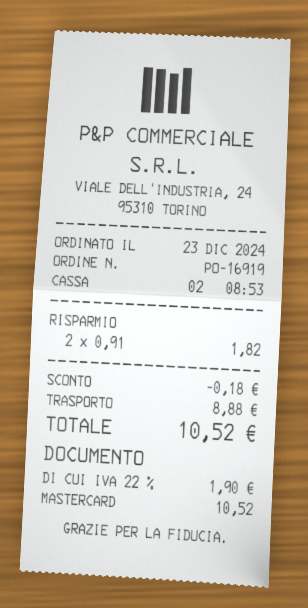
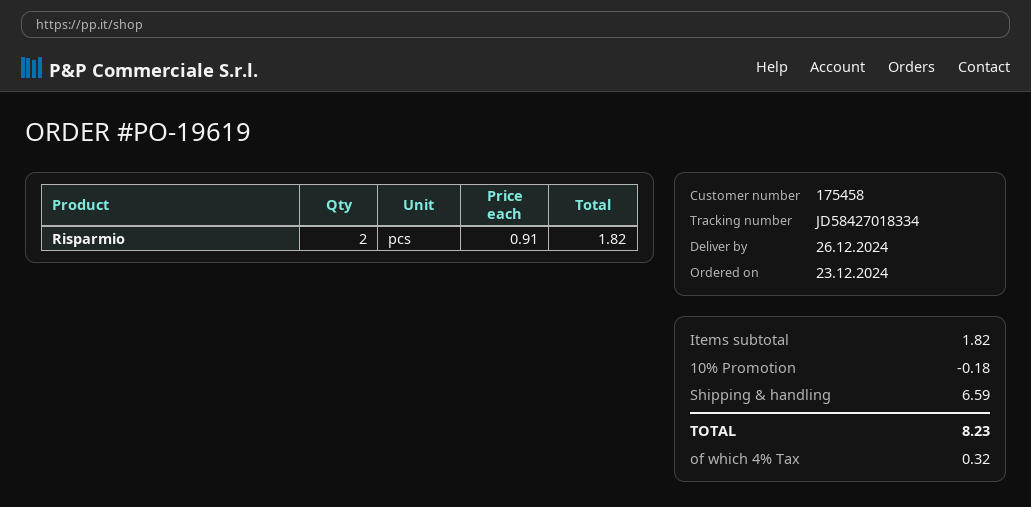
order number: PO-16919 -> PO-19619
shipping: 8.88 -> 6.59
tax: 22% = 1.90 -> 4% = 0.32
total: 10.52 -> 8.23

